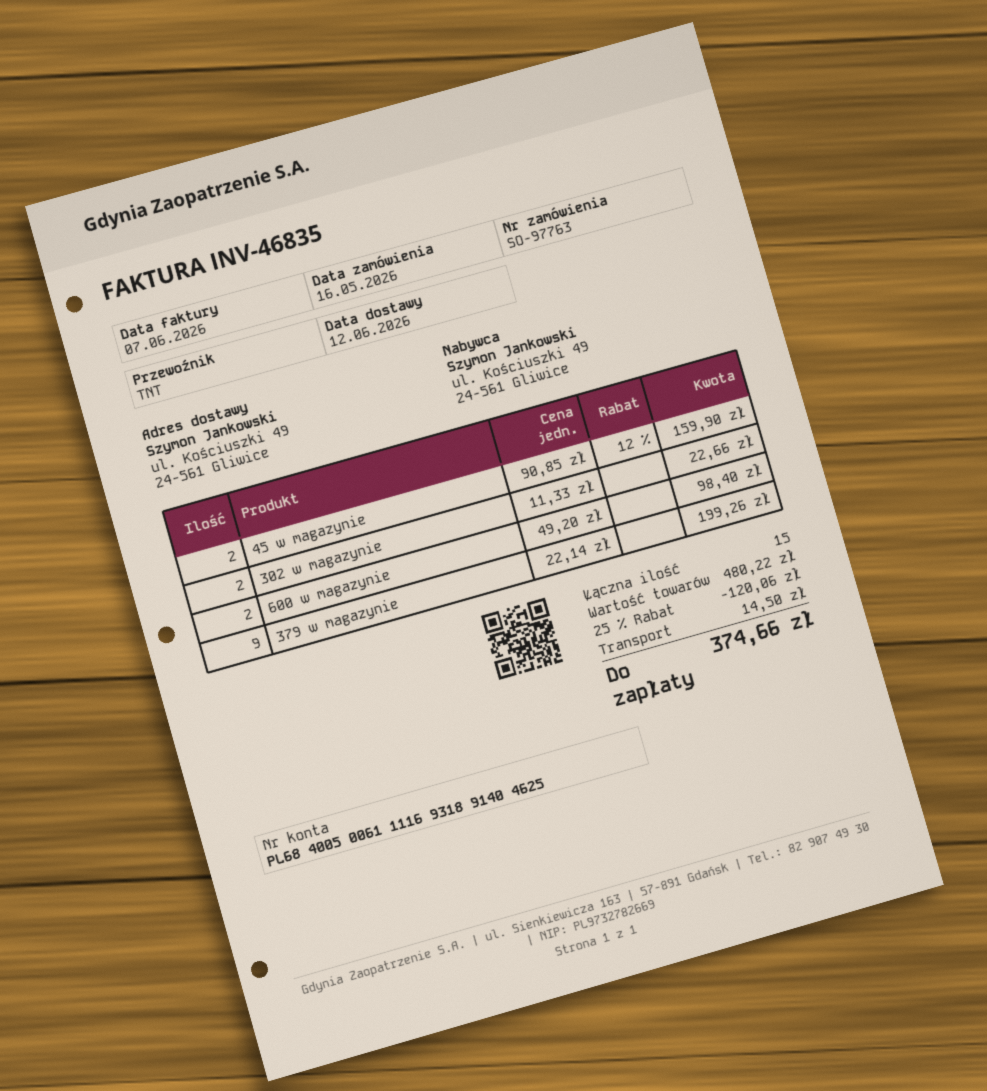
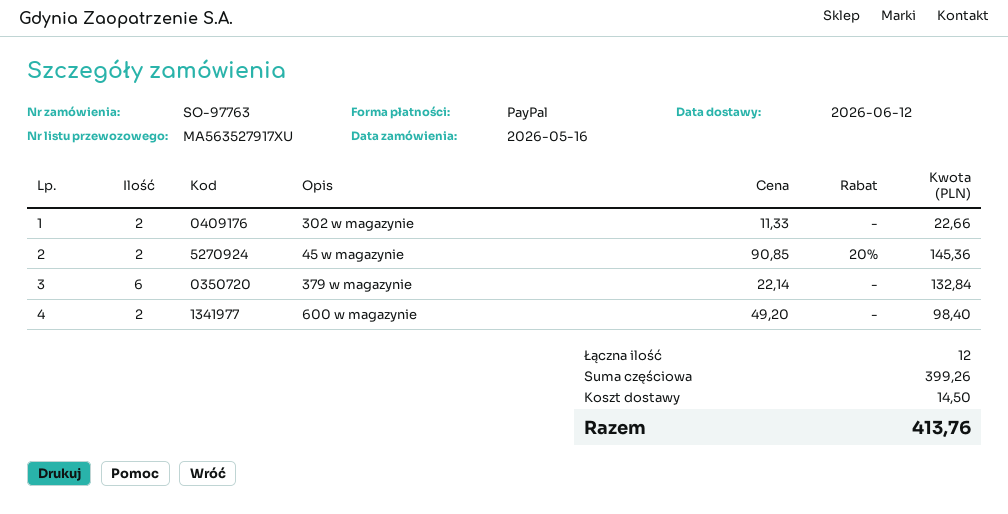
45 w magazynie: 2 x 90.85 - 12% = 159.90 -> 2 x 90.85 - 20% = 145.36
379 w magazynie: 9 x 22.14 = 199.26 -> 6 x 22.14 = 132.84
total quantity: 15 -> 12
subtotal: 480.22 -> 399.26
discount: 25% = 120.06 -> none
total: 374.66 -> 413.76

